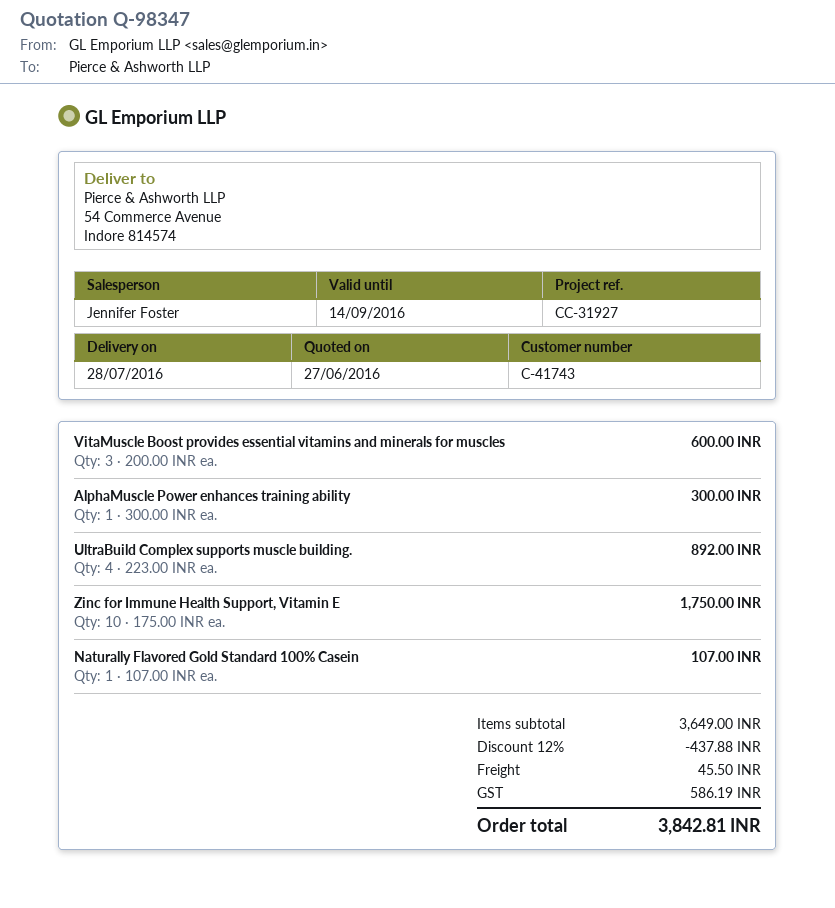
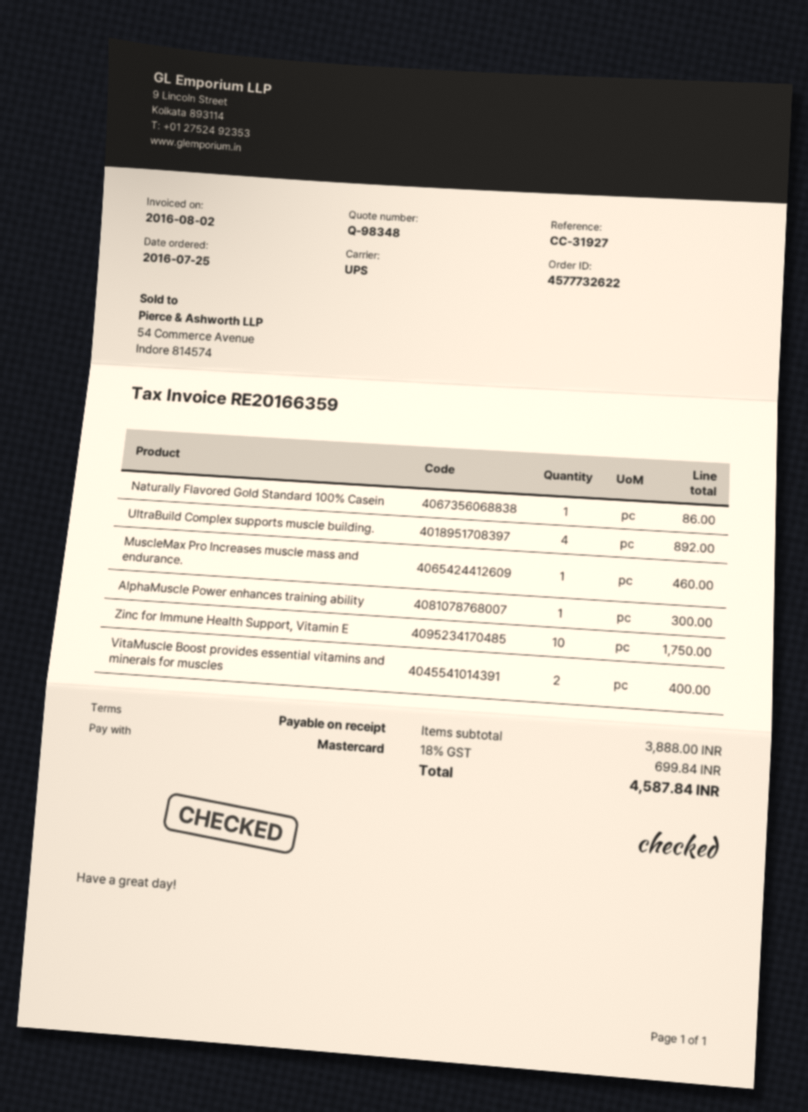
quote number: Q-98347 -> Q-98348
VitaMuscle Boost provides essential vitamins and minerals for muscles: 3 for 600.00 -> 2 for 400.00
Naturally Flavored Gold Standard 100% Casein: 1 for 107.00 -> 1 for 86.00
MuscleMax Pro Increases muscle mass and endurance.: none -> 1 for 460.00
subtotal: 3649.00 -> 3888.00
discount: 12% = 437.88 -> none
shipping: 45.50 -> none
tax: 586.19 -> 699.84
total: 3842.81 -> 4587.84

